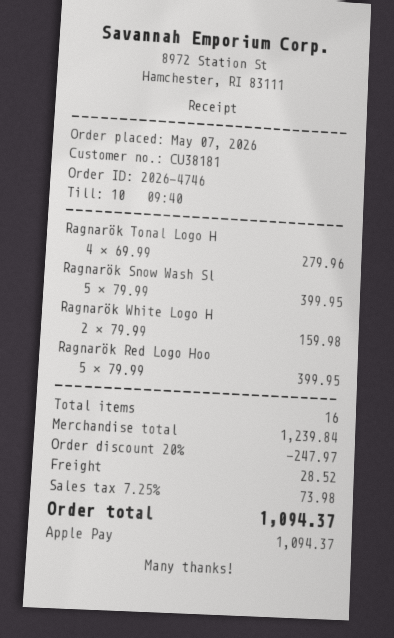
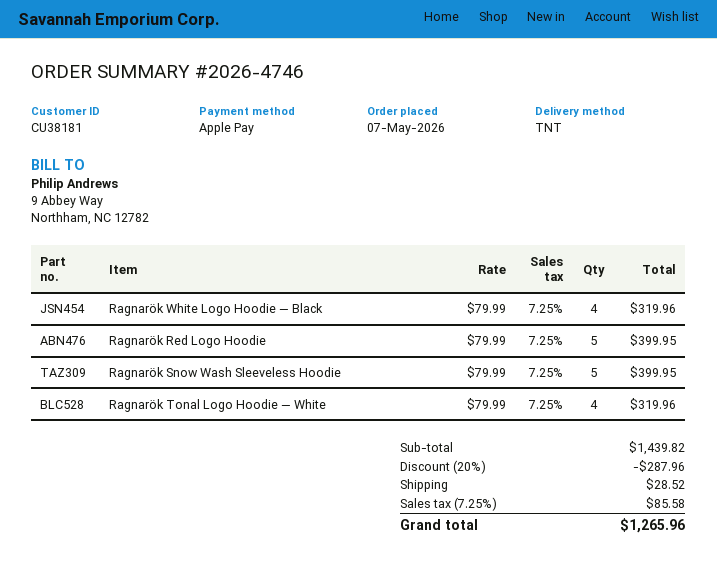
Ragnarök Tonal Logo H: 4 x 69.99 = 279.96 -> 4 x 79.99 = 319.96
Ragnarök White Logo H: 2 x 79.99 = 159.98 -> 4 x 79.99 = 319.96
subtotal: 1239.84 -> 1439.82
discount: 20% = 247.97 -> 20% = 287.96
tax: 7.25% = 73.98 -> 7.25% = 85.58
total: 1094.37 -> 1265.96

